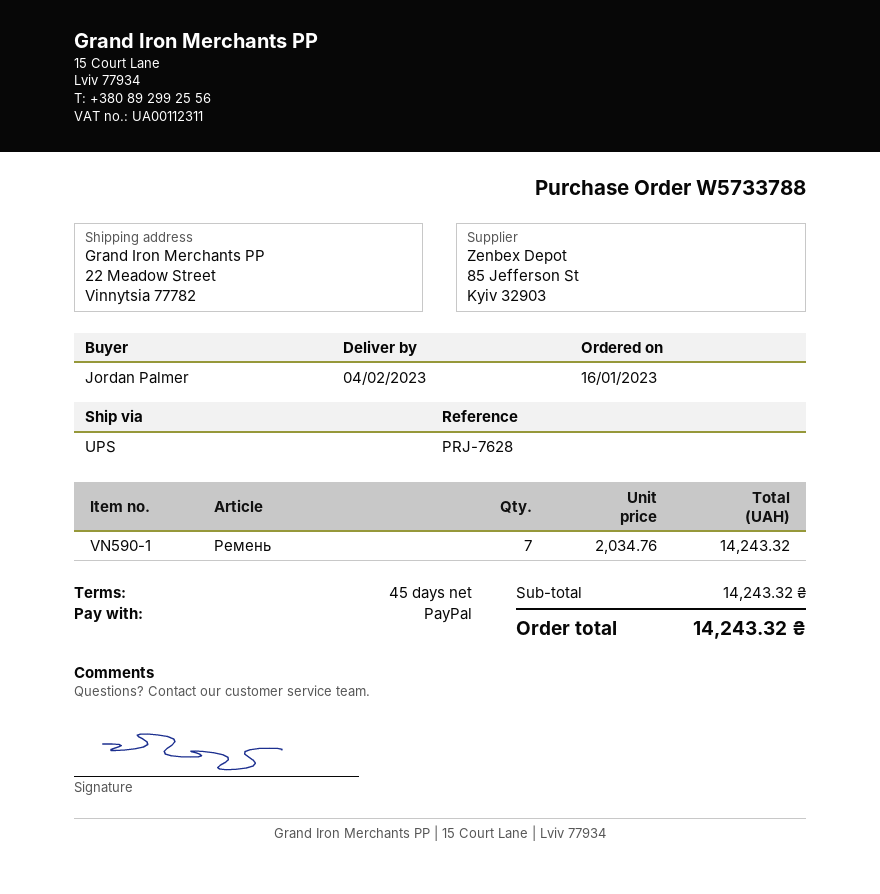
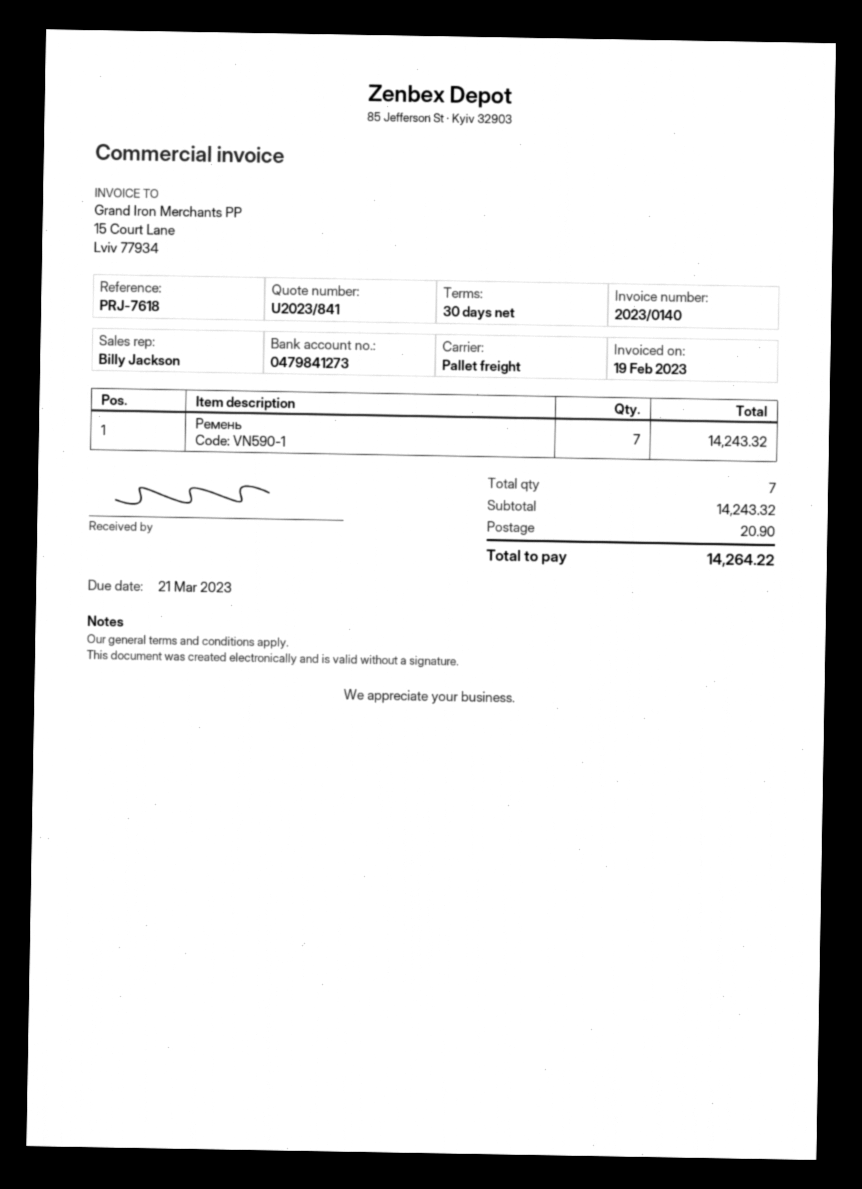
payment terms: 45 days -> 30 days
reference: PRJ-7628 -> PRJ-7618
shipping method: UPS -> pallet freight
shipping: none -> 20.90
total: 14243.32 -> 14264.22

